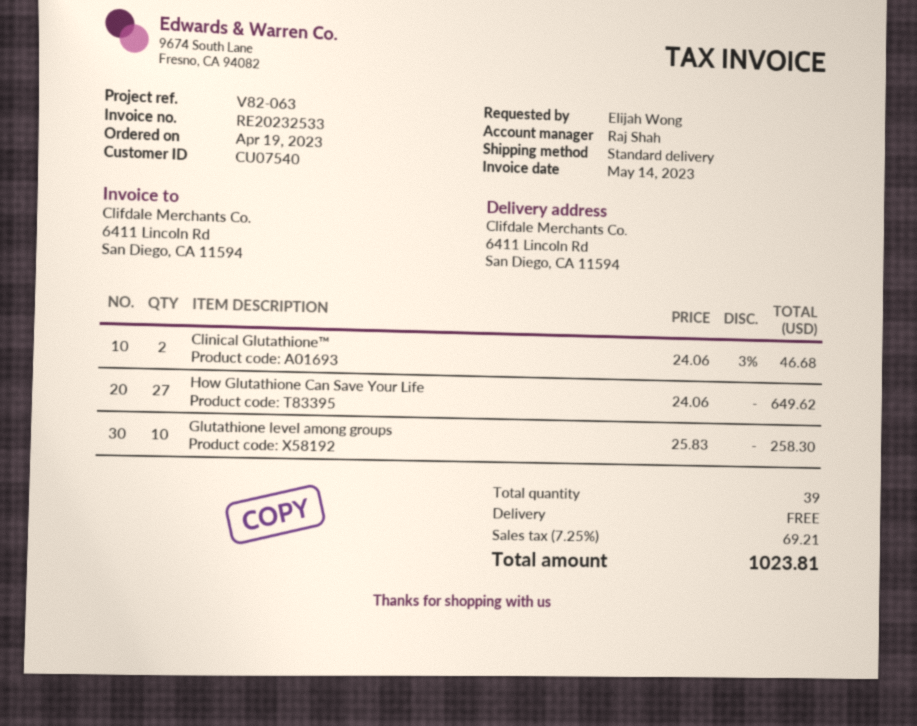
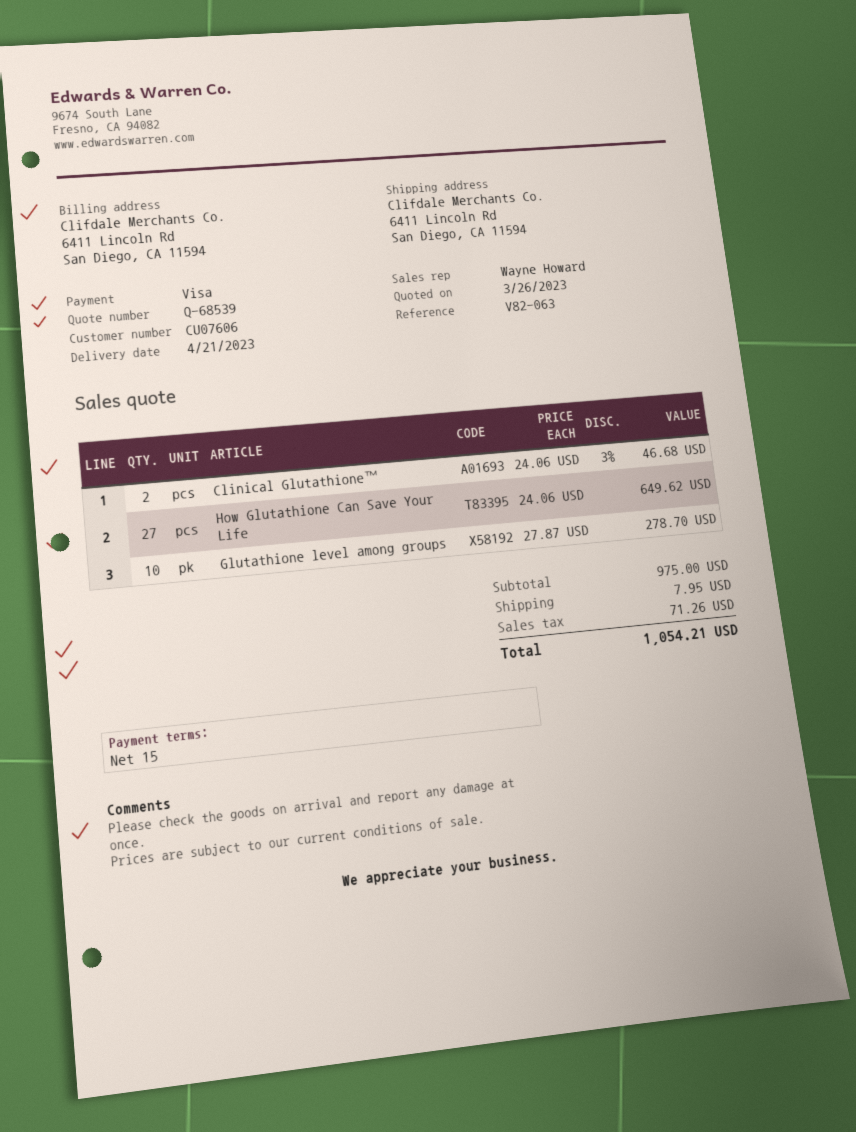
customer number: CU07540 -> CU07606
sales rep: Raj Shah -> Wayne Howard
Glutathione level among groups: 10 x 25.83 = 258.30 -> 10 x 27.87 = 278.70
shipping: 0.00 -> 7.95
tax: 69.21 -> 71.26
total: 1023.81 -> 1054.21

